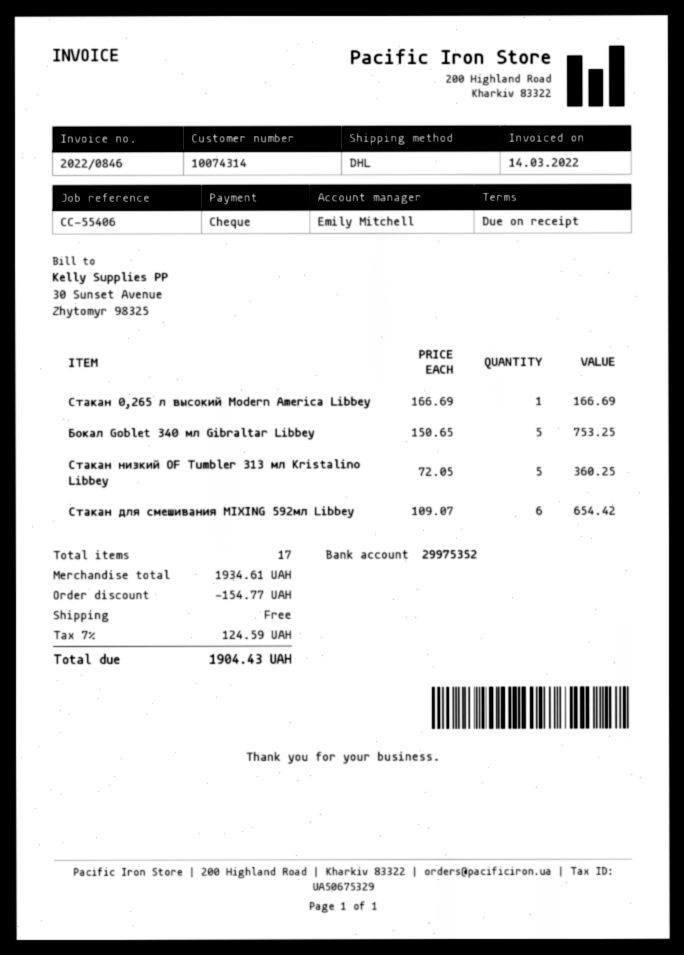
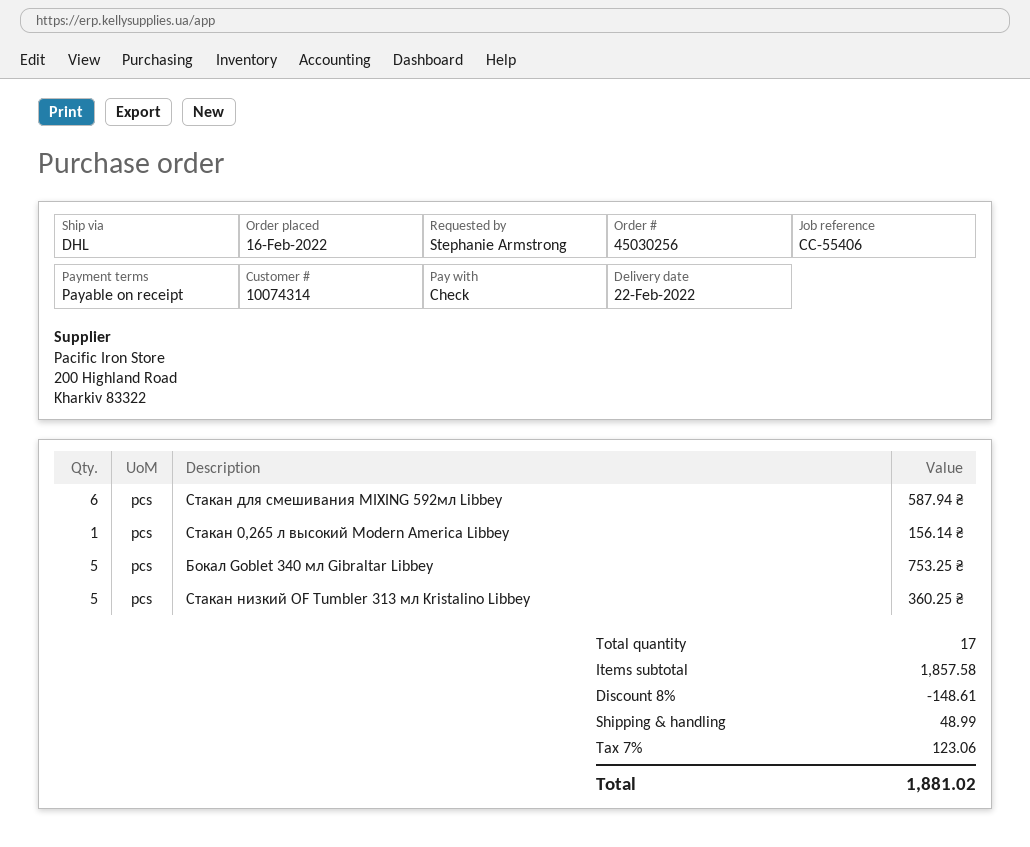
Стакан 0,265 л высокий Modern America Libbey: 1 for 166.69 -> 1 for 156.14
Стакан для смешивания MIXING 592мл Libbey: 6 for 654.42 -> 6 for 587.94
subtotal: 1934.61 -> 1857.58
discount: 154.77 -> 148.61
shipping: 0.00 -> 48.99
tax: 7% = 124.59 -> 7% = 123.06
total: 1904.43 -> 1881.02

